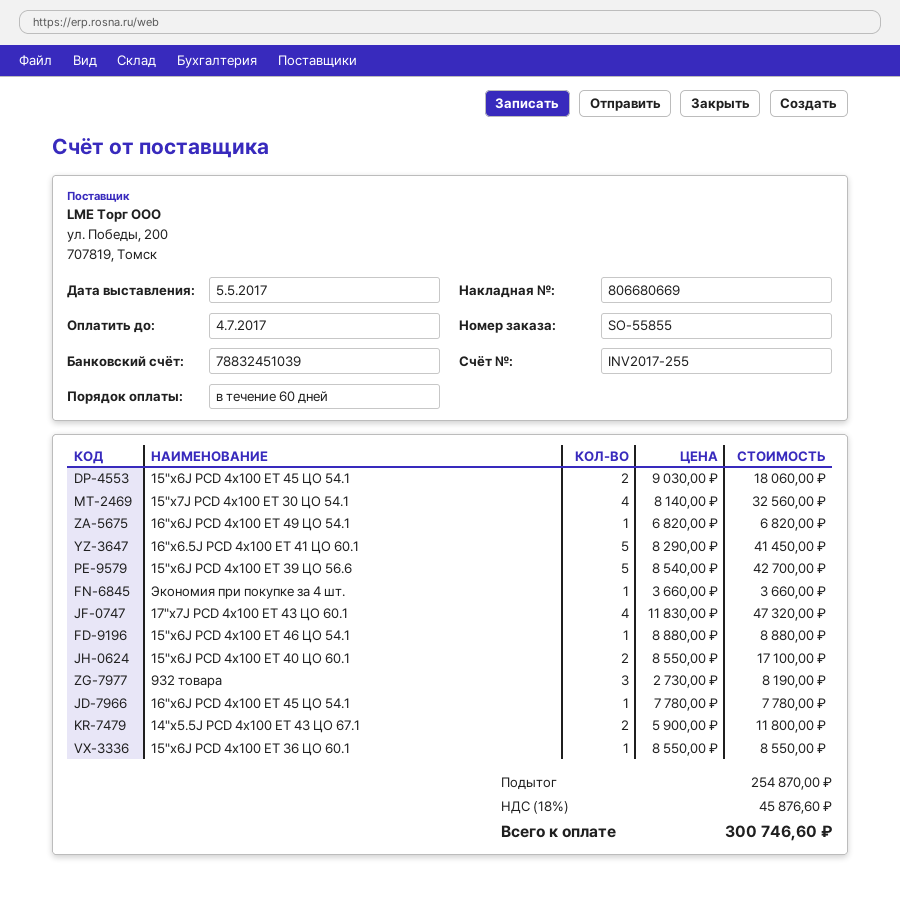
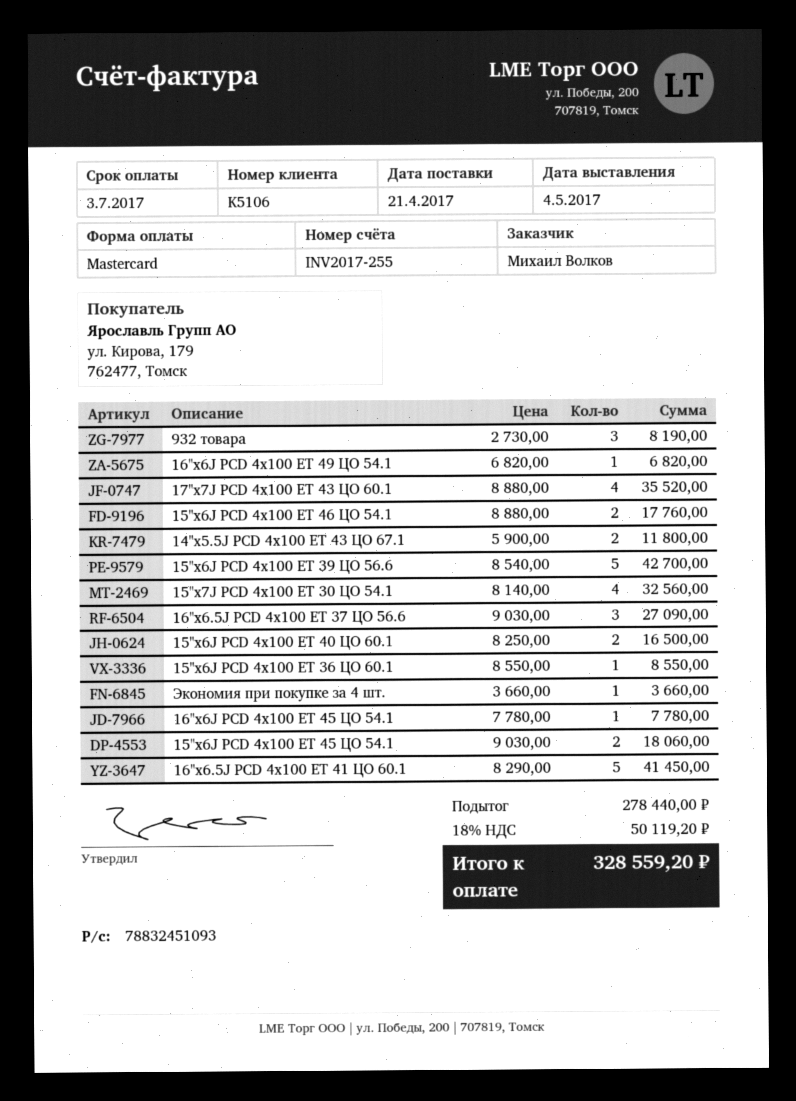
invoice date: 2017-05-05 -> 2017-05-04
due date: 2017-07-04 -> 2017-07-03
bank account: 78832451039 -> 78832451093
17"x7J PCD 4x100 ЕТ 43 ЦО 60.1: 4 x 11830.00 = 47320.00 -> 4 x 8880.00 = 35520.00
15"x6J PCD 4x100 ЕТ 46 ЦО 54.1: 1 x 8880.00 = 8880.00 -> 2 x 8880.00 = 17760.00
15"x6J PCD 4x100 ЕТ 40 ЦО 60.1: 2 x 8550.00 = 17100.00 -> 2 x 8250.00 = 16500.00
16"x6.5J PCD 4x100 ЕТ 37 ЦО 56.6: none -> 3 x 9030.00 = 27090.00
subtotal: 254870.00 -> 278440.00
tax: 18% = 45876.60 -> 18% = 50119.20
total: 300746.60 -> 328559.20

